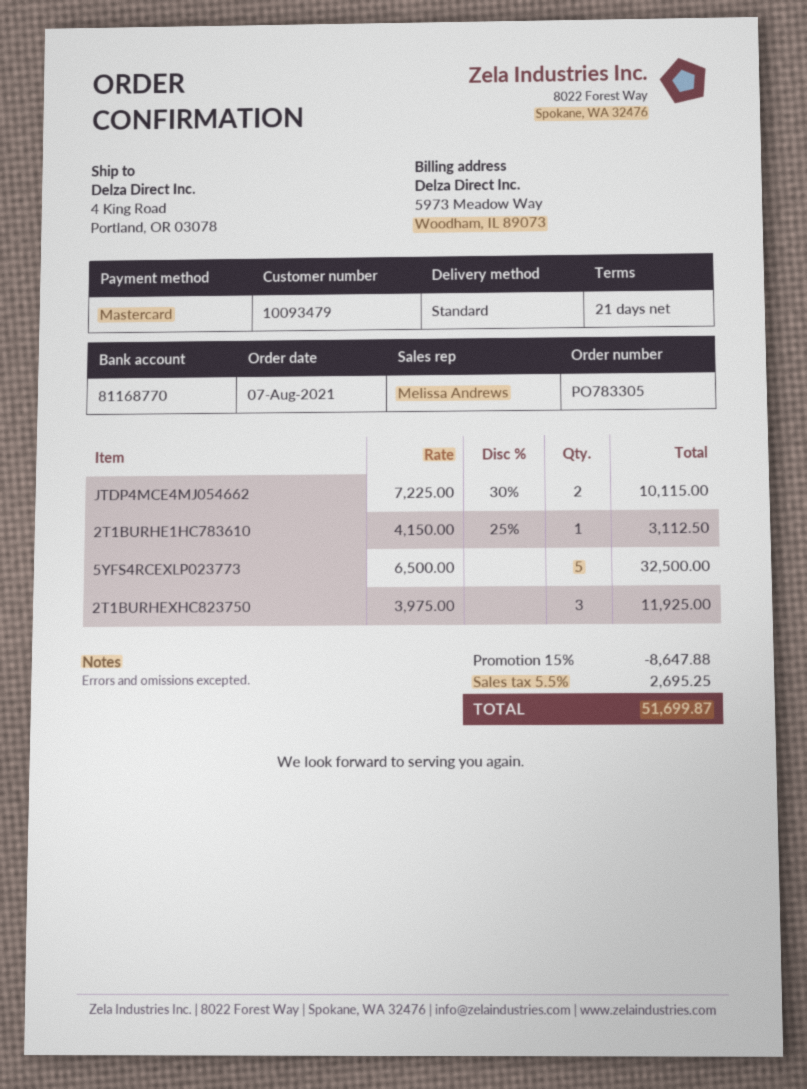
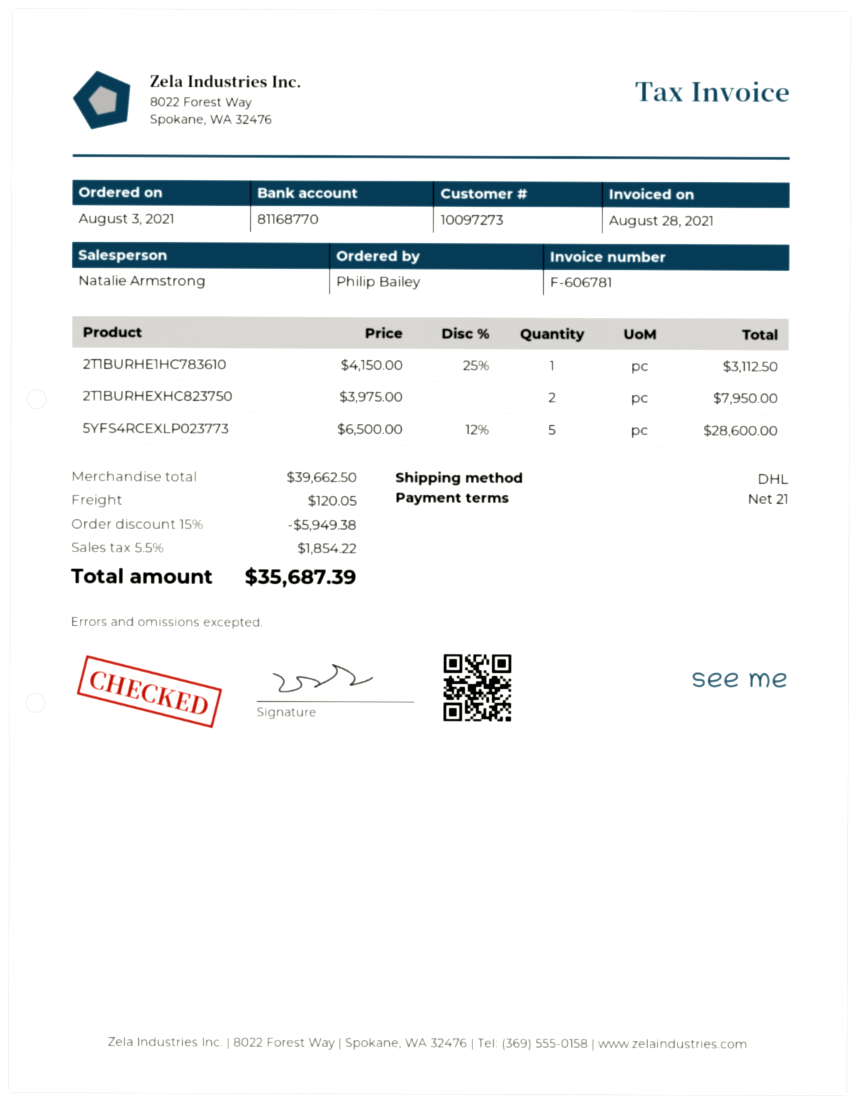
order date: 2021-08-07 -> 2021-08-03
customer number: 10093479 -> 10097273
sales rep: Melissa Andrews -> Natalie Armstrong
shipping method: standard -> DHL
JTDP4MCE4MJ054662: 2 x 7225.00 - 30% = 10115.00 -> none
5YFS4RCEXLP023773: 5 x 6500.00 = 32500.00 -> 5 x 6500.00 - 12% = 28600.00
2T1BURHEXHC823750: 3 x 3975.00 = 11925.00 -> 2 x 3975.00 = 7950.00
discount: 15% = 8647.88 -> 15% = 5949.38
shipping: none -> 120.05
tax: 5.5% = 2695.25 -> 5.5% = 1854.22
total: 51699.87 -> 35687.39

